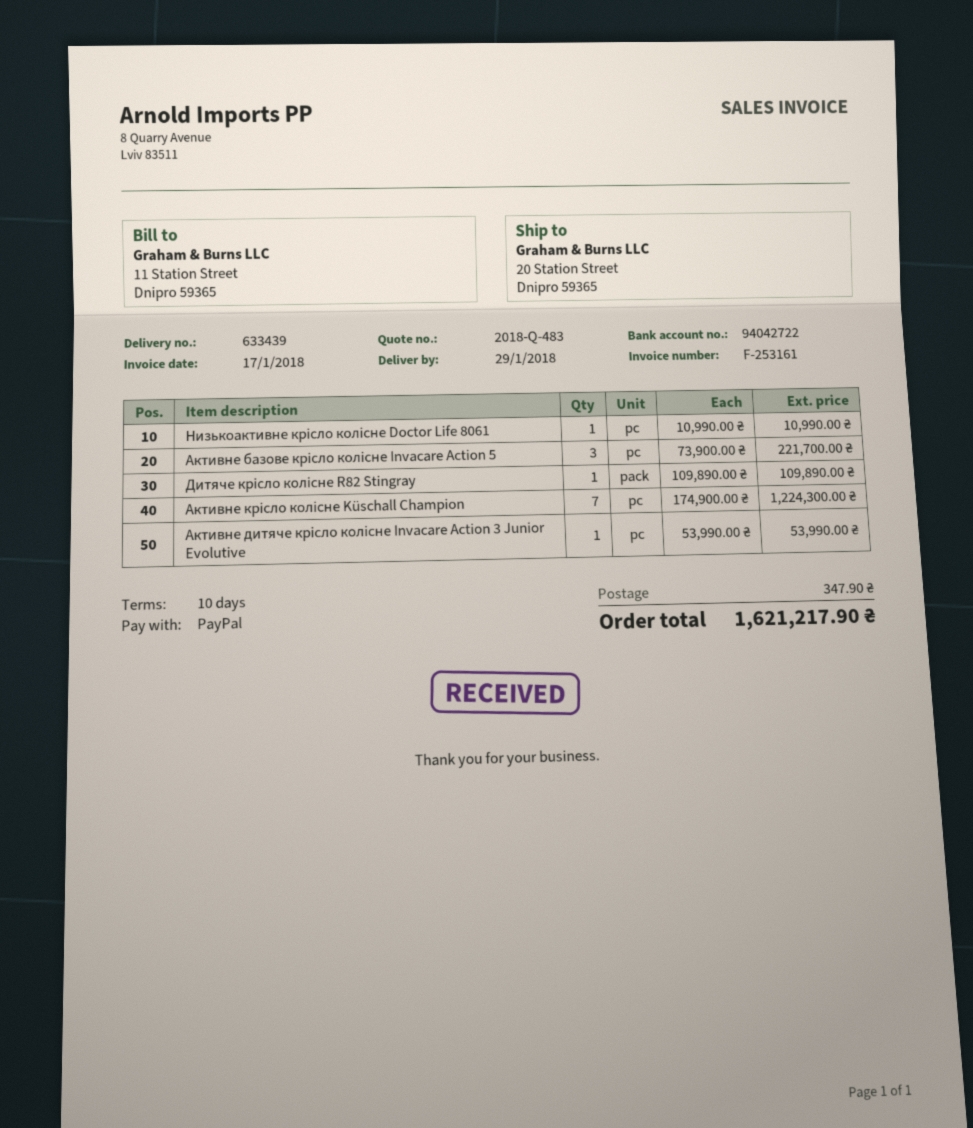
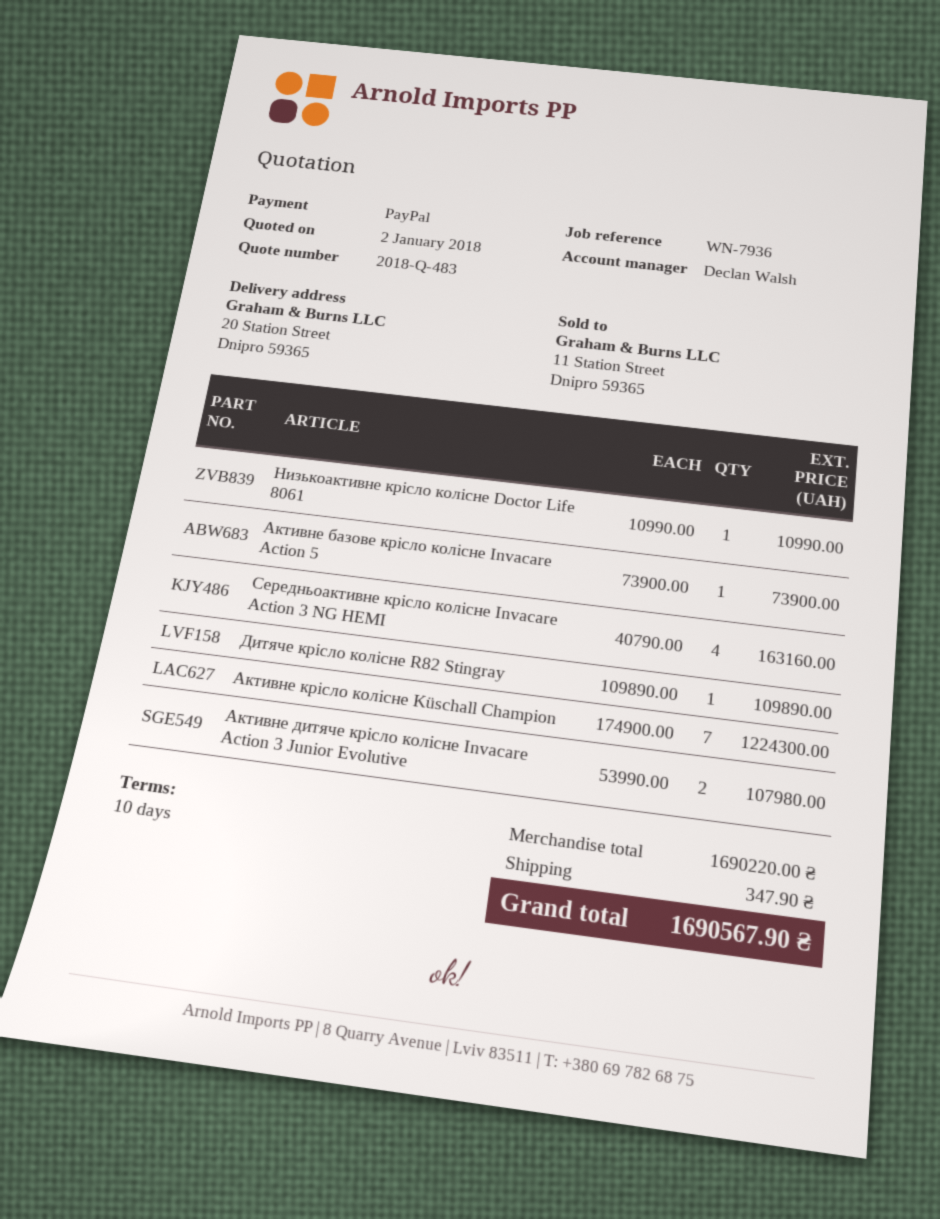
Активне базове крісло колісне Invacare Action 5: 3 x 73900.00 = 221700.00 -> 1 x 73900.00 = 73900.00
Активне дитяче крісло колісне Invacare Action 3 Junior Evolutive: 1 x 53990.00 = 53990.00 -> 2 x 53990.00 = 107980.00
Середньоактивне крісло колісне Invacare Action 3 NG HEMI: none -> 4 x 40790.00 = 163160.00
total: 1621217.90 -> 1690567.90

